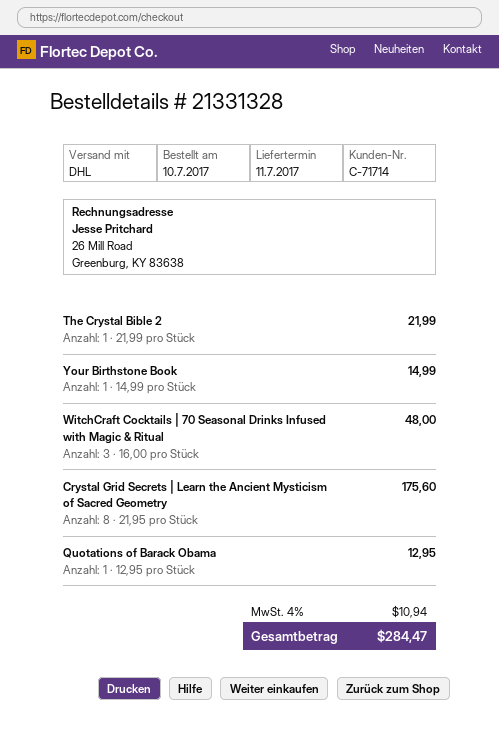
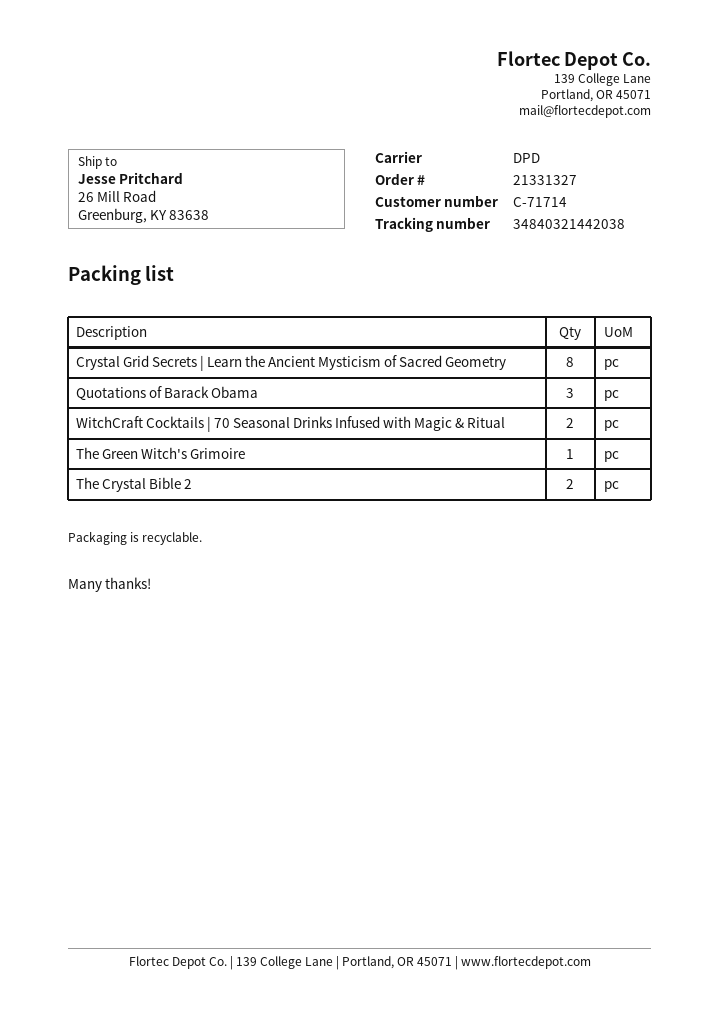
order number: 21331328 -> 21331327
shipping method: DHL -> DPD
The Crystal Bible 2: 1 -> 2
Your Birthstone Book: 1 -> none
WitchCraft Cocktails | 70 Seasonal Drinks Infused with Magic & Ritual: 3 -> 2
Quotations of Barack Obama: 1 -> 3
The Green Witch's Grimoire: none -> 1

